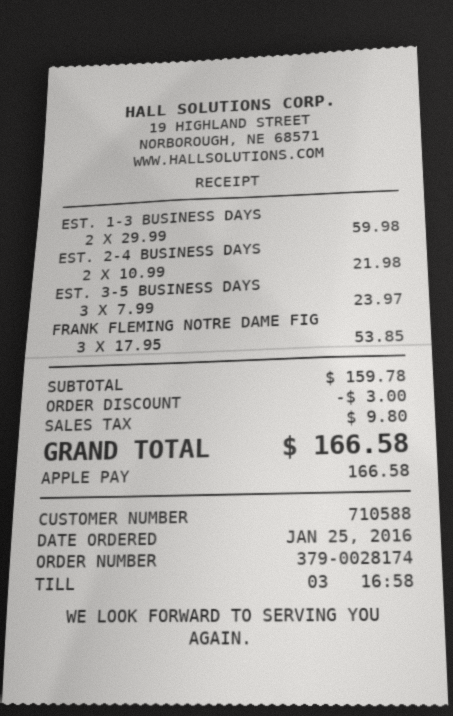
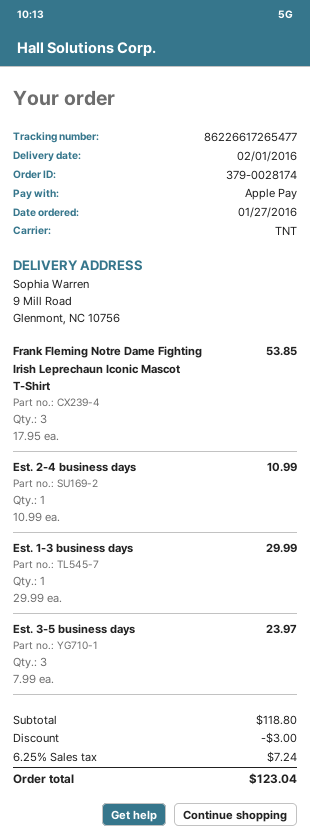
order date: 2016-01-25 -> 2016-01-27
EST. 1-3 BUSINESS DAYS: 2 x 29.99 = 59.98 -> 1 x 29.99 = 29.99
EST. 2-4 BUSINESS DAYS: 2 x 10.99 = 21.98 -> 1 x 10.99 = 10.99
subtotal: 159.78 -> 118.80
tax: 9.80 -> 7.24
total: 166.58 -> 123.04

